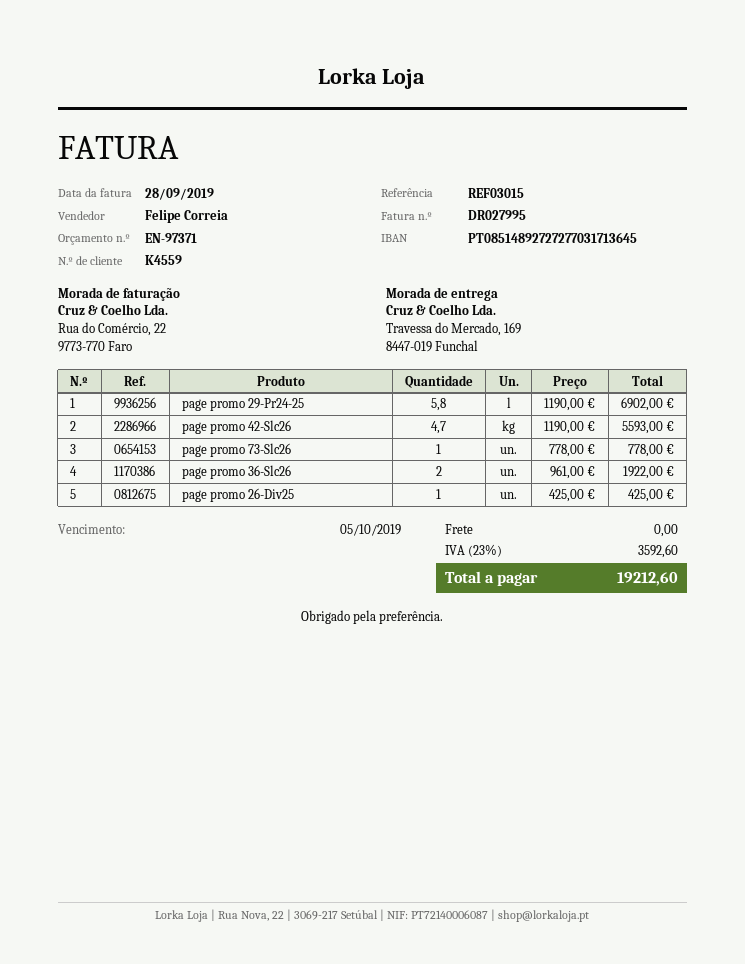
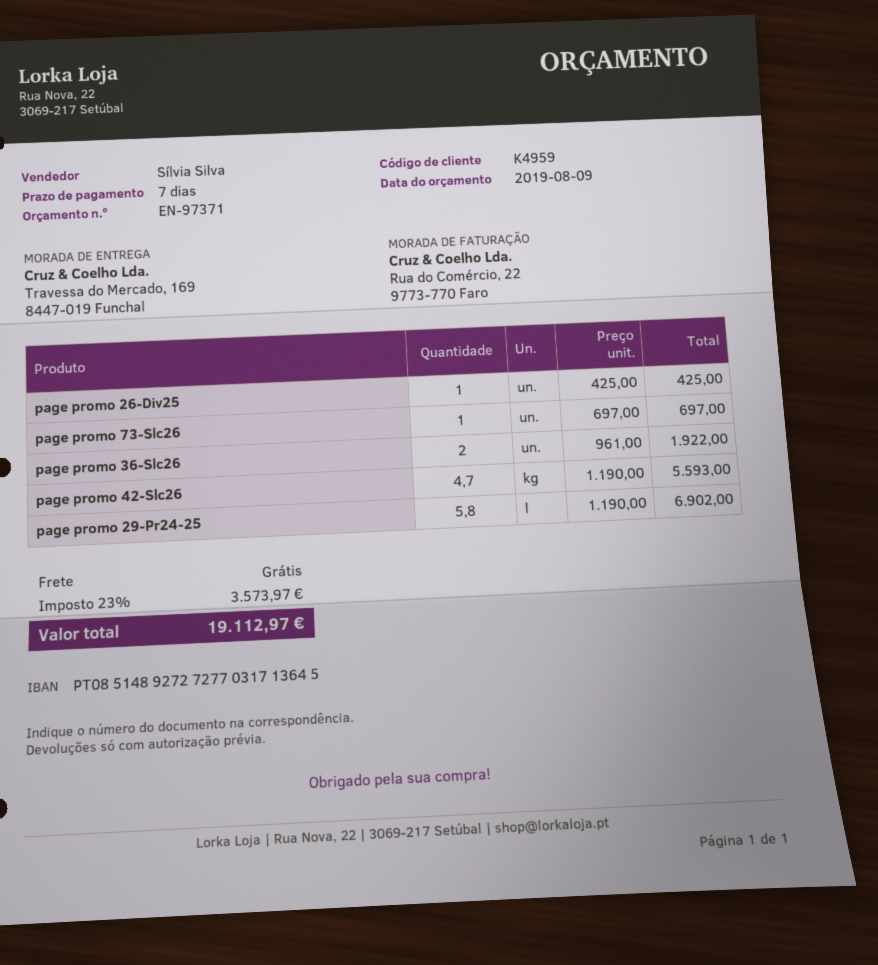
customer number: K4559 -> K4959
sales rep: Felipe Correia -> Sílvia Silva
page promo 73-Slc26: 1 x 778.00 = 778.00 -> 1 x 697.00 = 697.00
tax: 23% = 3592.60 -> 23% = 3573.97
total: 19212.60 -> 19112.97

